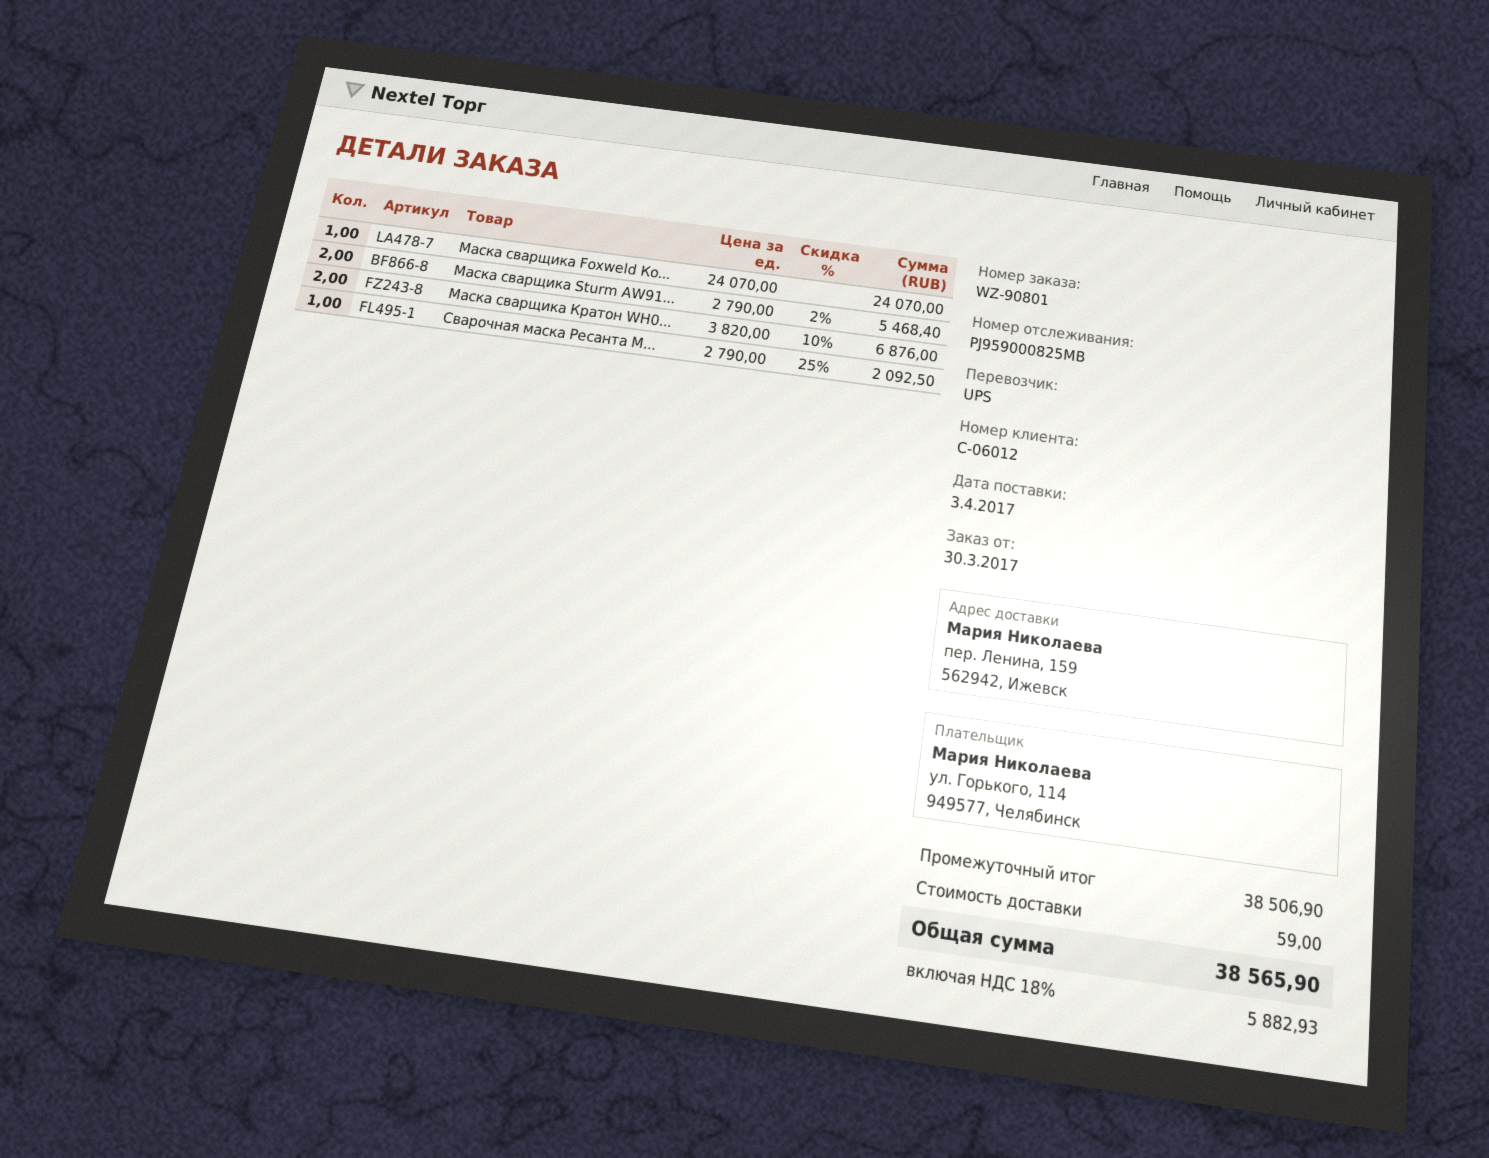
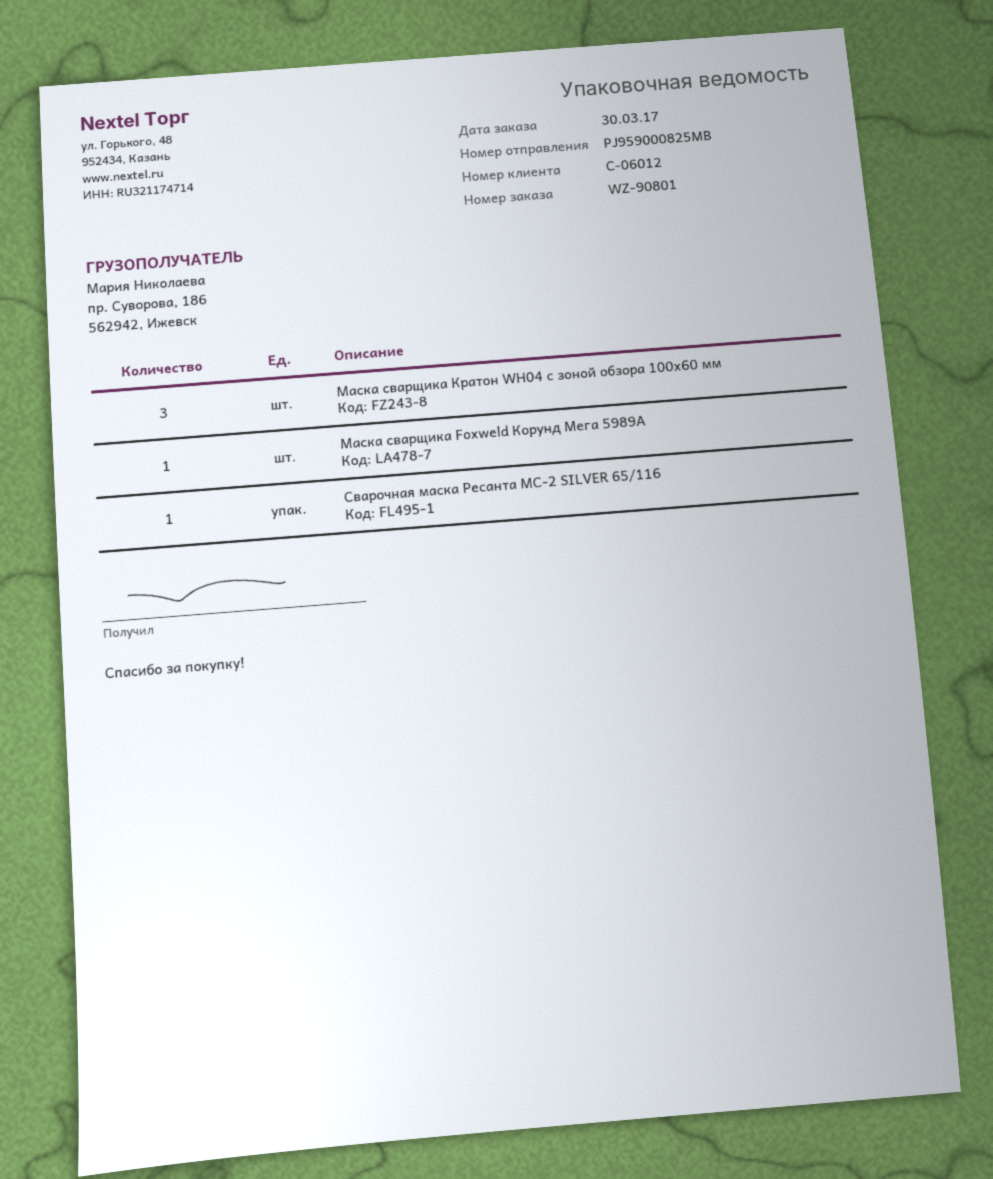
ship to: пер. Ленина, 159, 562942, Ижевск -> пр. Суворова, 186, 562942, Ижевск
Маска сварщика Sturm AW91...: 2 -> none
Маска сварщика Кратон WH0...: 2 -> 3

